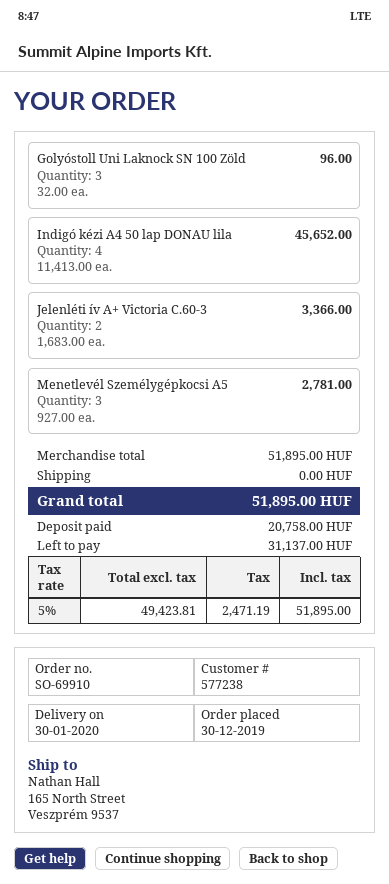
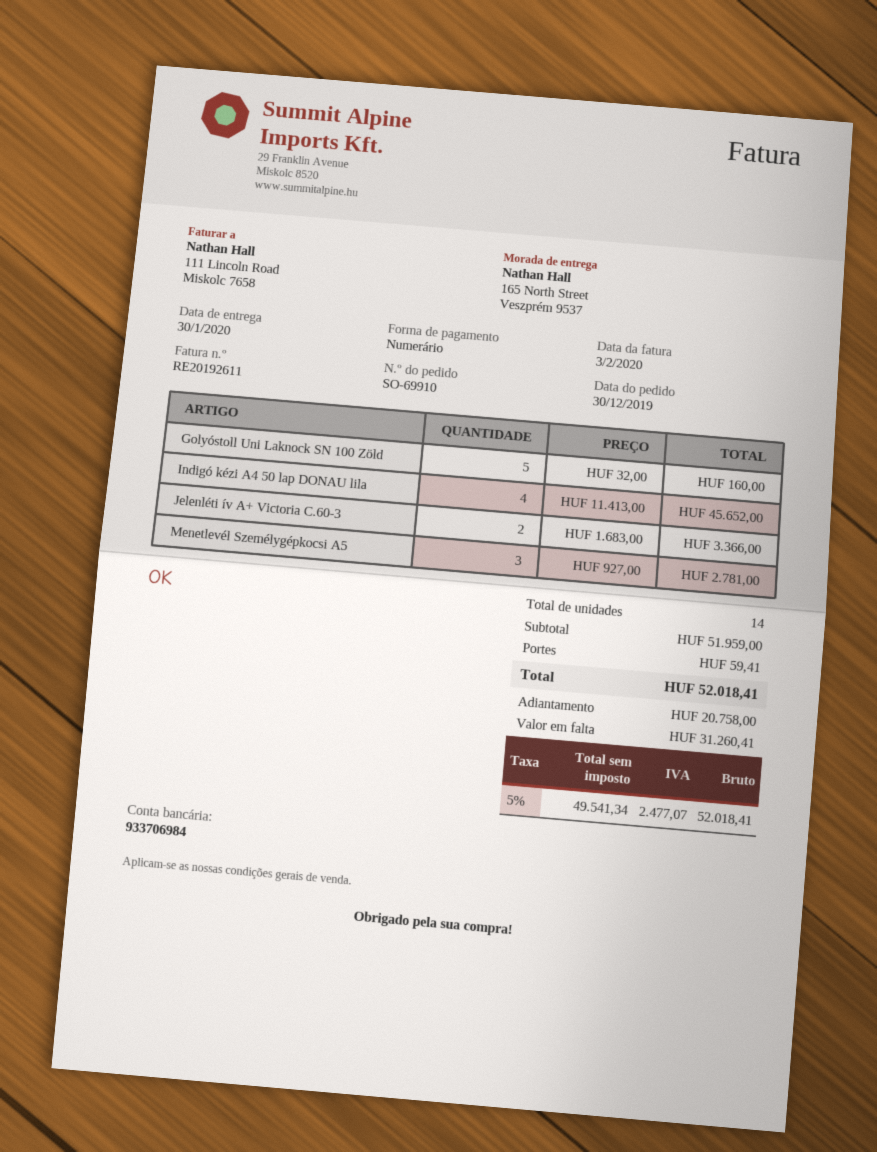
Golyóstoll Uni Laknock SN 100 Zöld: 3 x 32.00 = 96.00 -> 5 x 32.00 = 160.00
subtotal: 51895.00 -> 51959.00
shipping: 0.00 -> 59.41
net: 49423.81 -> 49541.34
tax: 5% = 2471.19 -> 5% = 2477.07
total: 51895.00 -> 52018.41
balance: 31137.00 -> 31260.41

